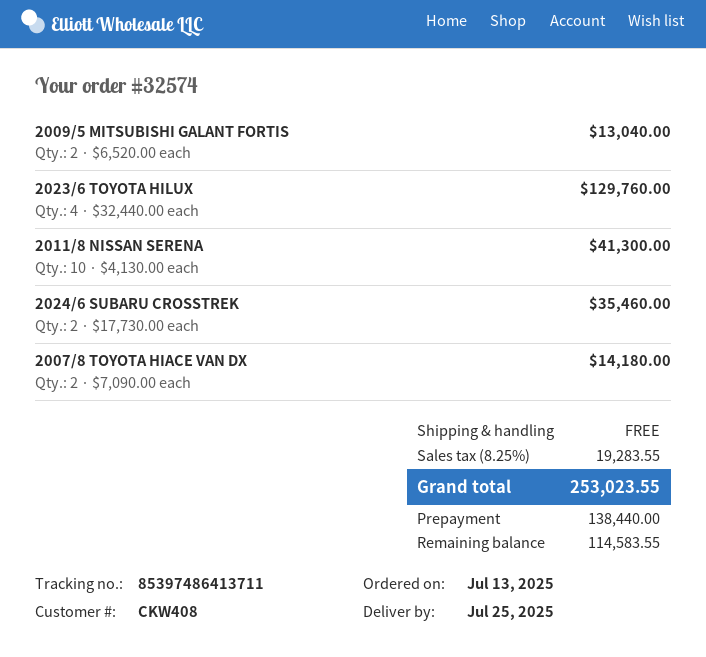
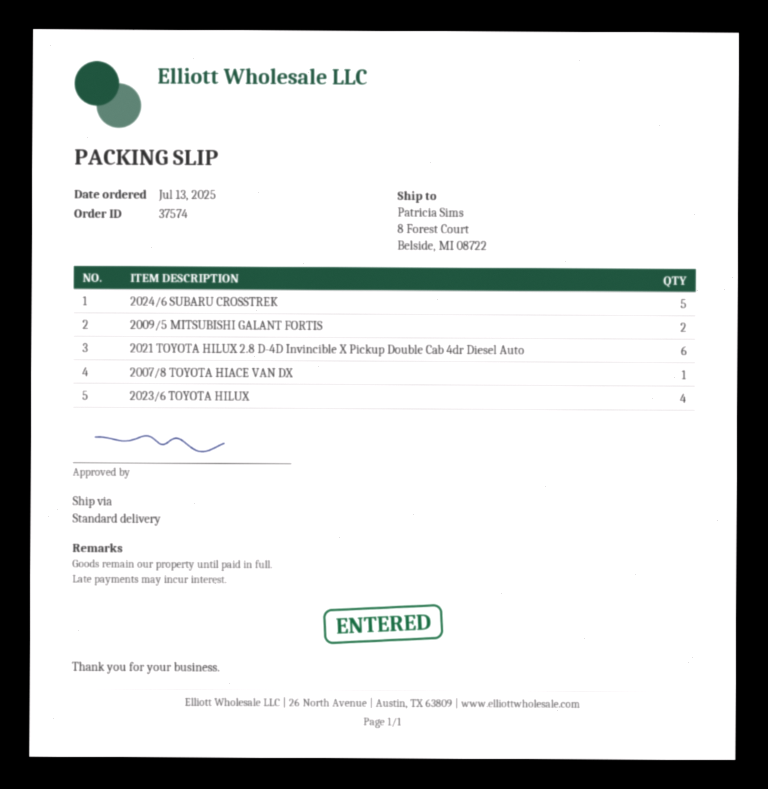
order number: 32574 -> 37574
2011/8 NISSAN SERENA: 10 -> none
2024/6 SUBARU CROSSTREK: 2 -> 5
2007/8 TOYOTA HIACE VAN DX: 2 -> 1
2021 TOYOTA HILUX 2.8 D-4D Invincible X Pickup Double Cab 4dr Diesel Auto: none -> 6

